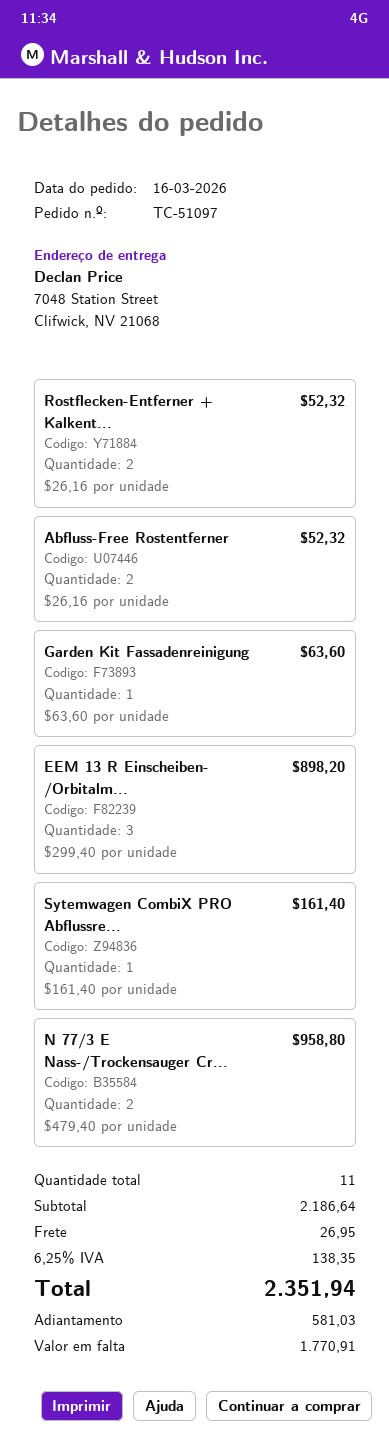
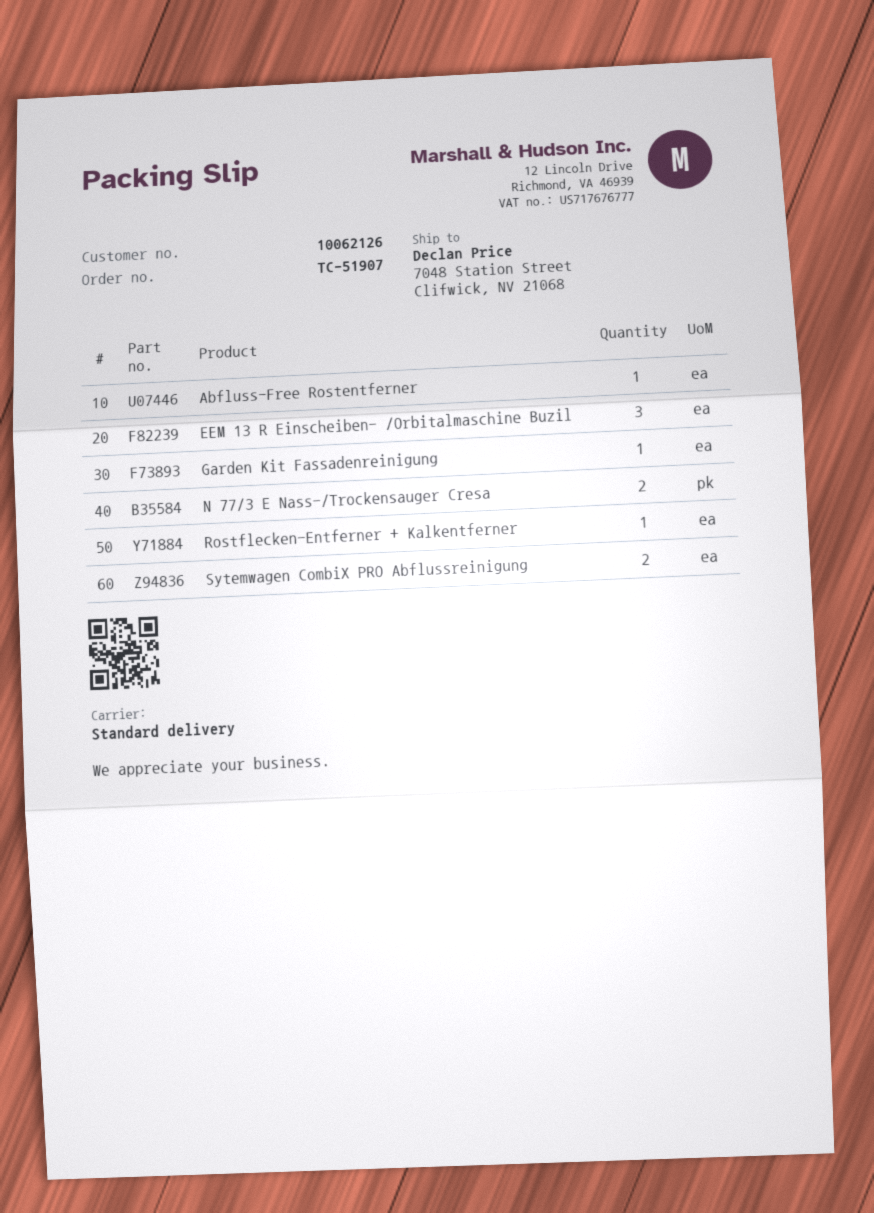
order number: TC-51097 -> TC-51907
Rostflecken-Entferner + Kalkent...: 2 -> 1
Abfluss-Free Rostentferner: 2 -> 1
Sytemwagen CombiX PRO Abflussre...: 1 -> 2

